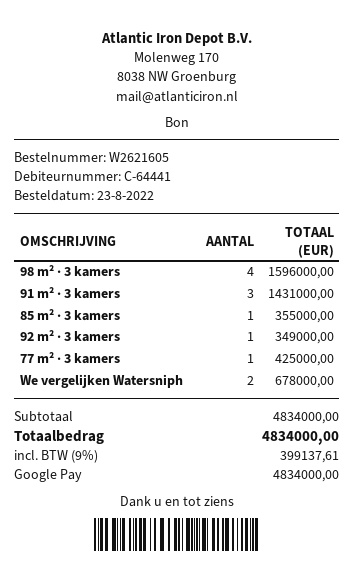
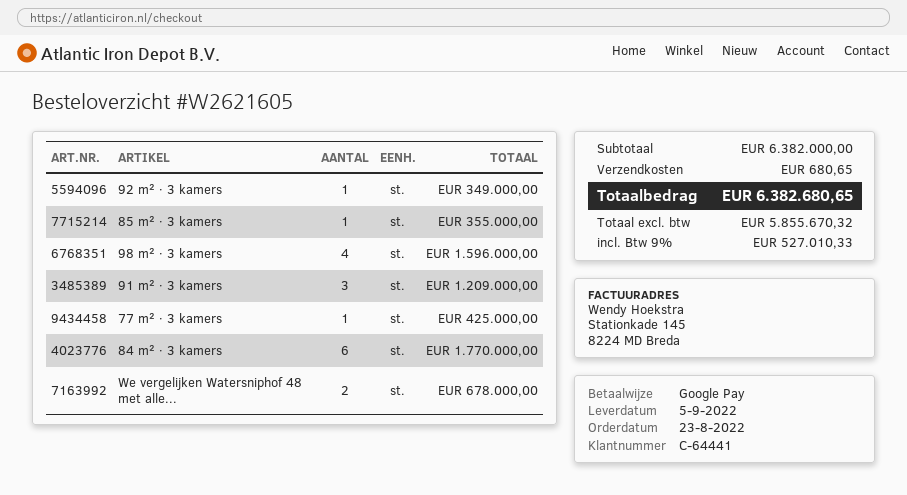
91 m² · 3 kamers: 3 for 1431000.00 -> 3 for 1209000.00
84 m² · 3 kamers: none -> 6 for 1770000.00
subtotal: 4834000.00 -> 6382000.00
shipping: none -> 680.65
tax: 9% = 399137.61 -> 9% = 527010.33
total: 4834000.00 -> 6382680.65

